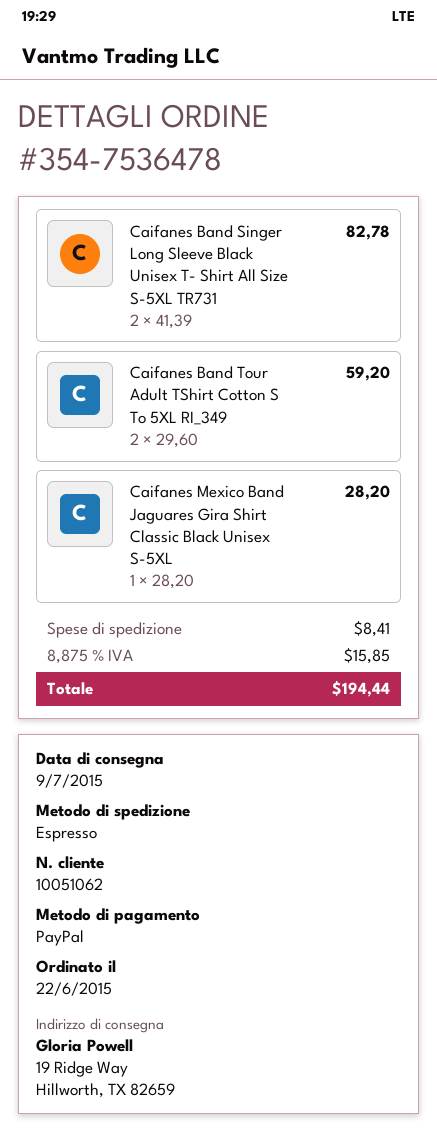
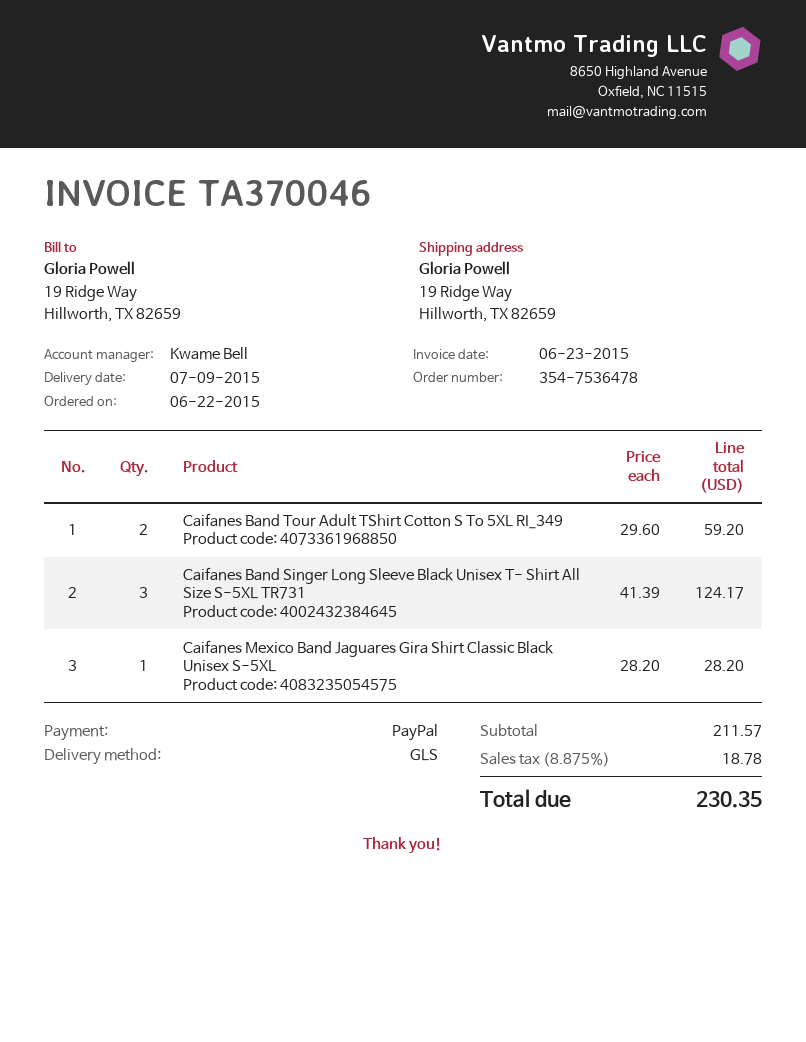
shipping method: express -> GLS
Caifanes Band Singer Long Sleeve Black Unisex T- Shirt All Size S-5XL TR731: 2 x 41.39 = 82.78 -> 3 x 41.39 = 124.17
shipping: 8.41 -> none
tax: 8.875% = 15.85 -> 8.875% = 18.78
total: 194.44 -> 230.35

